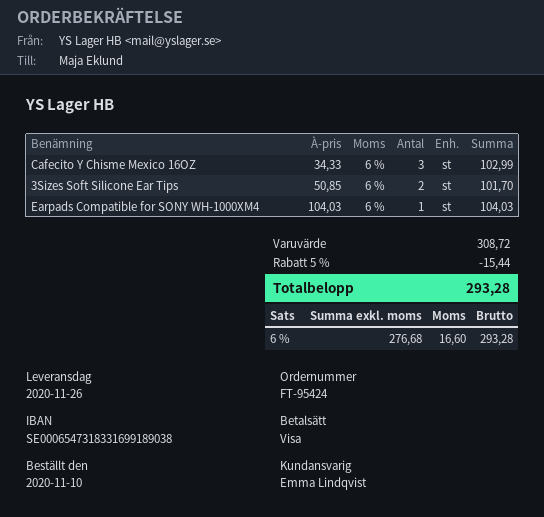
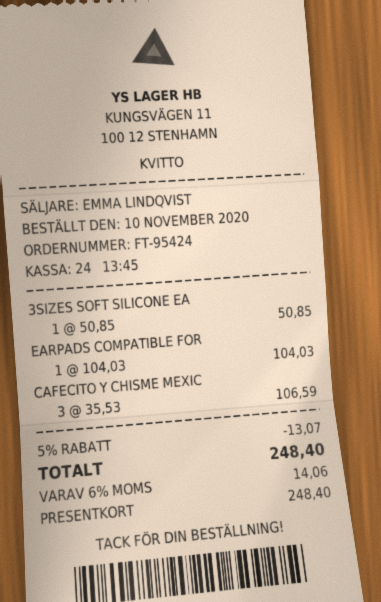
payment method: Visa -> gift card
Cafecito Y Chisme Mexico 16OZ: 3 x 34.33 = 102.99 -> 3 x 35.53 = 106.59
3Sizes Soft Silicone Ear Tips: 2 x 50.85 = 101.70 -> 1 x 50.85 = 50.85
discount: 5% = 15.44 -> 5% = 13.07
tax: 6% = 16.60 -> 6% = 14.06
total: 293.28 -> 248.40

